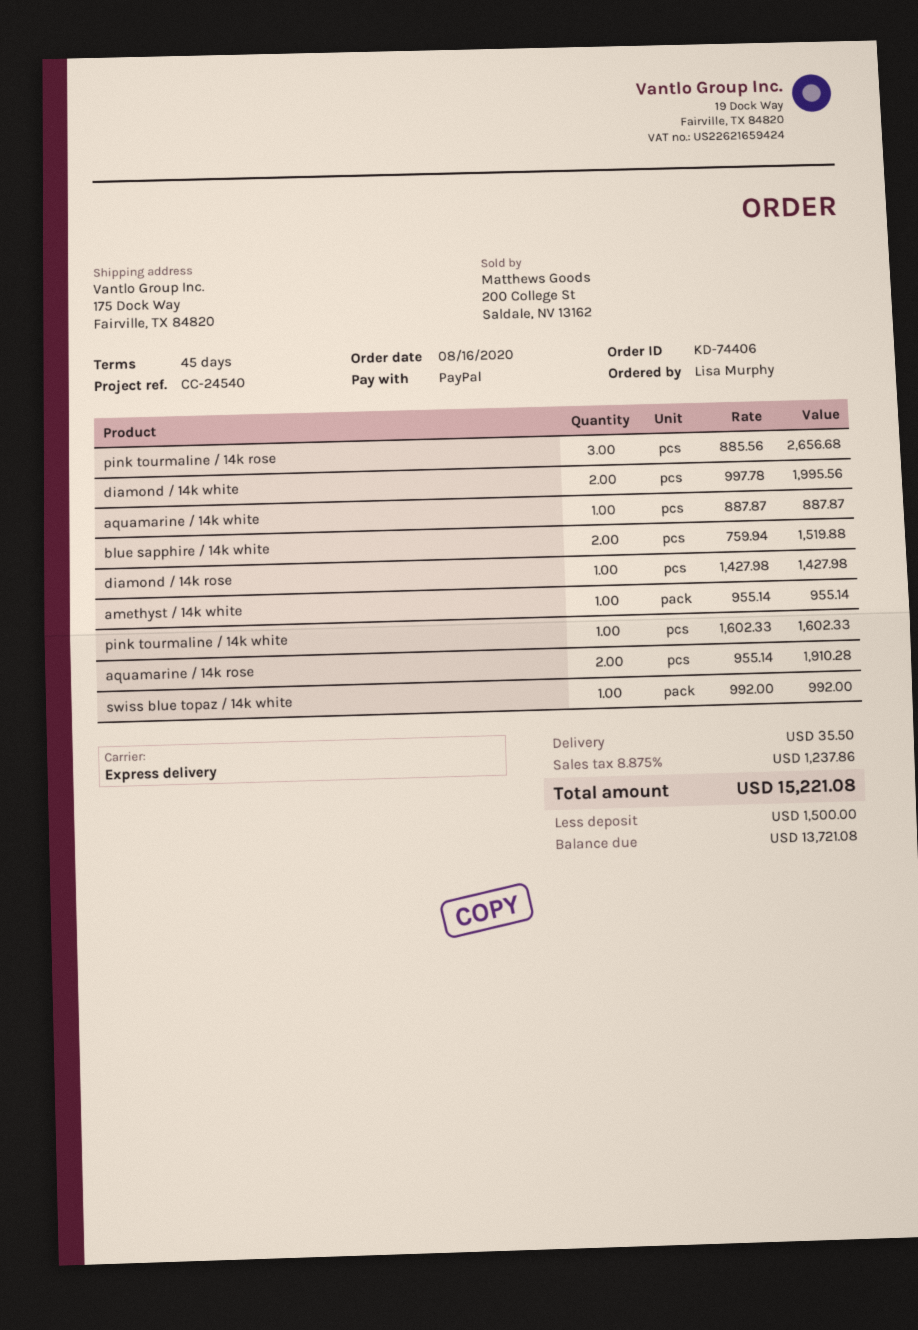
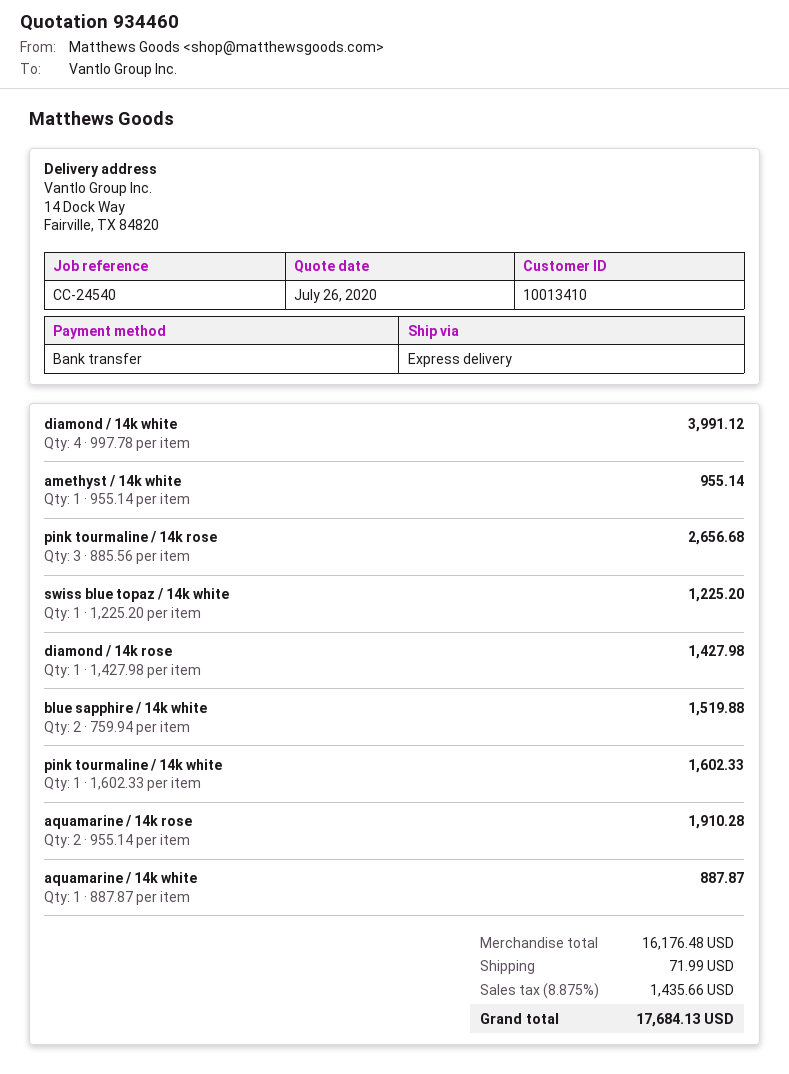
payment method: PayPal -> bank transfer
ship to: 175 Dock Way, Fairville, TX 84820 -> 14 Dock Way, Fairville, TX 84820
diamond / 14k white: 2 x 997.78 = 1995.56 -> 4 x 997.78 = 3991.12
swiss blue topaz / 14k white: 1 x 992.00 = 992.00 -> 1 x 1225.20 = 1225.20
shipping: 35.50 -> 71.99
tax: 8.875% = 1237.86 -> 8.875% = 1435.66
total: 15221.08 -> 17684.13

